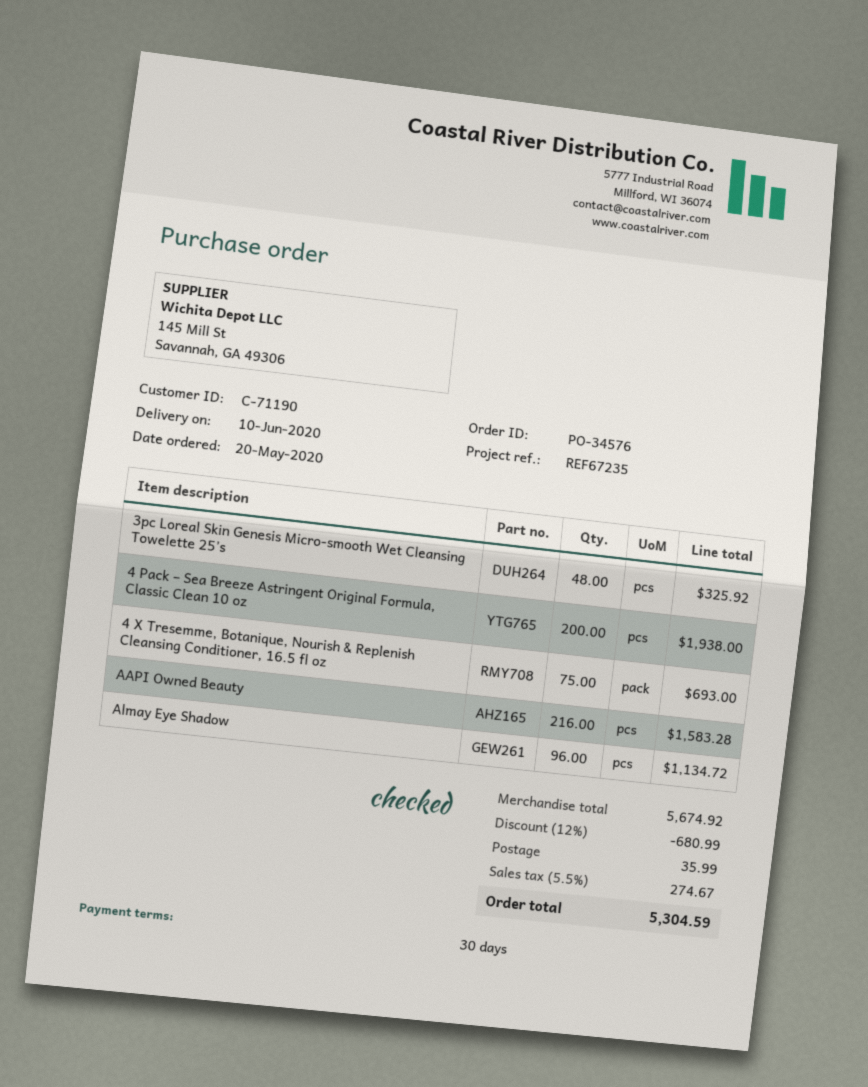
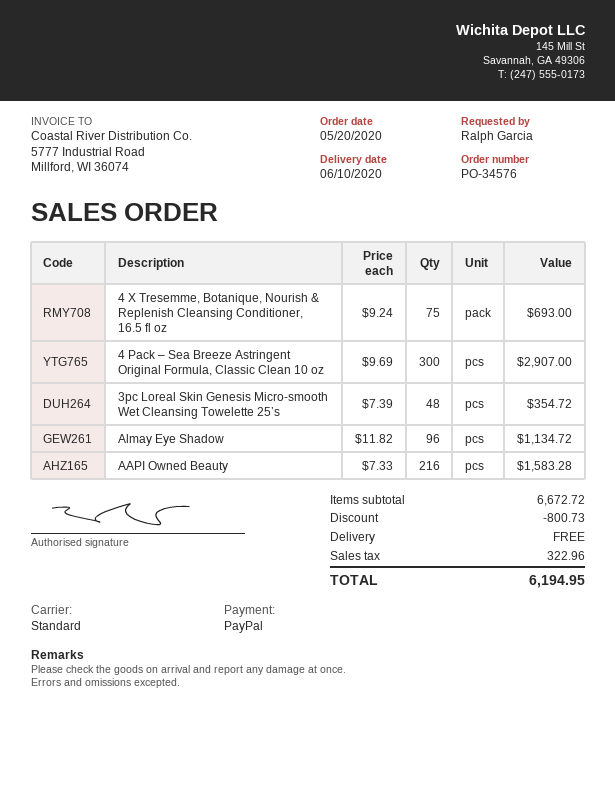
3pc Loreal Skin Genesis Micro-smooth Wet Cleansing Towelette 25’s: 48 for 325.92 -> 48 for 354.72
4 Pack – Sea Breeze Astringent Original Formula, Classic Clean 10 oz: 200 for 1938.00 -> 300 for 2907.00
subtotal: 5674.92 -> 6672.72
discount: 680.99 -> 800.73
shipping: 35.99 -> 0.00
tax: 274.67 -> 322.96
total: 5304.59 -> 6194.95

